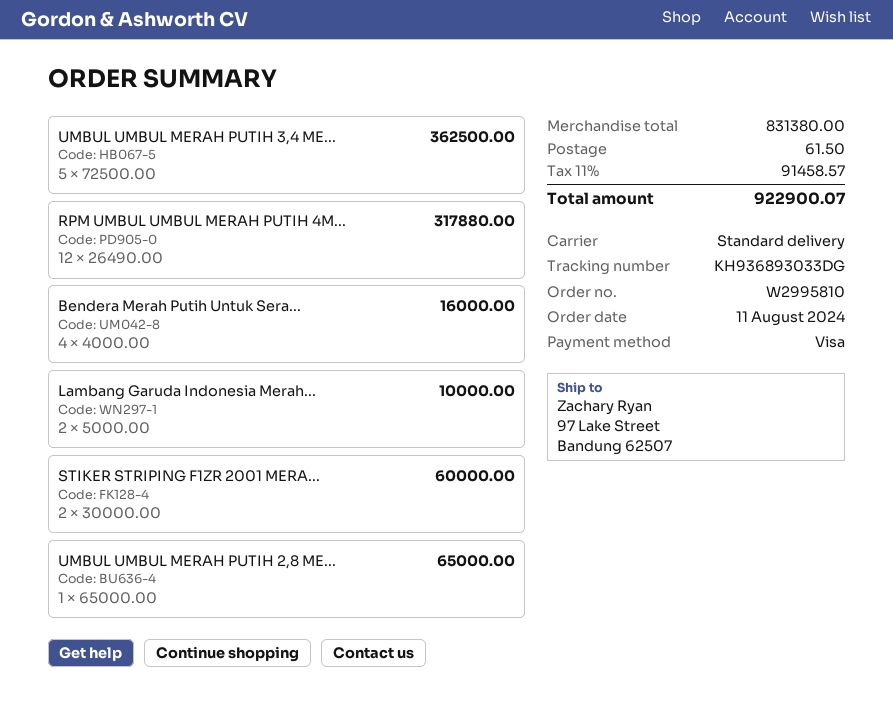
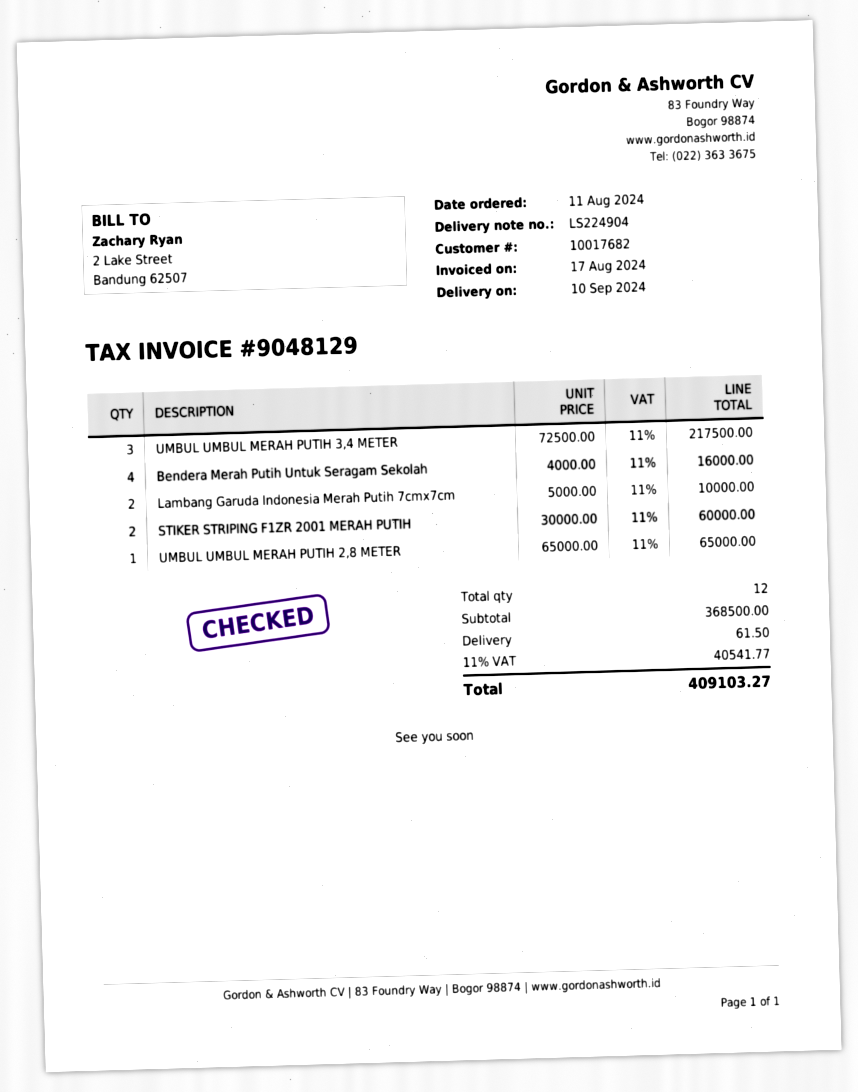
UMBUL UMBUL MERAH PUTIH 3,4 ME...: 5 x 72500.00 = 362500.00 -> 3 x 72500.00 = 217500.00
RPM UMBUL UMBUL MERAH PUTIH 4M...: 12 x 26490.00 = 317880.00 -> none
subtotal: 831380.00 -> 368500.00
tax: 11% = 91458.57 -> 11% = 40541.77
total: 922900.07 -> 409103.27

